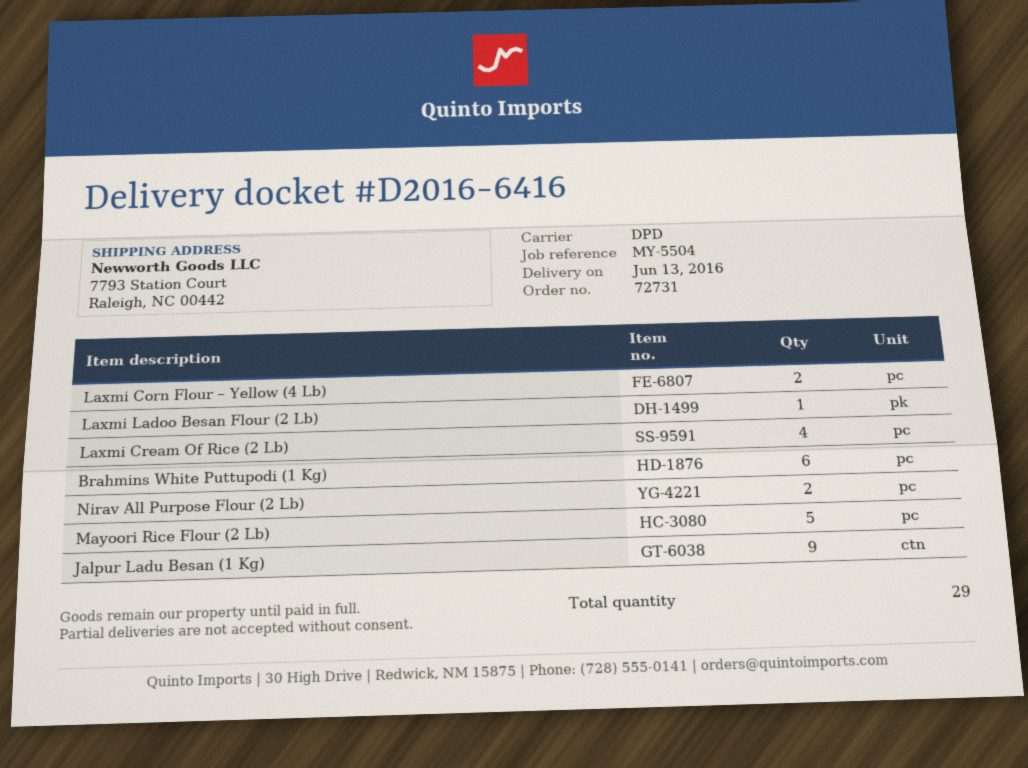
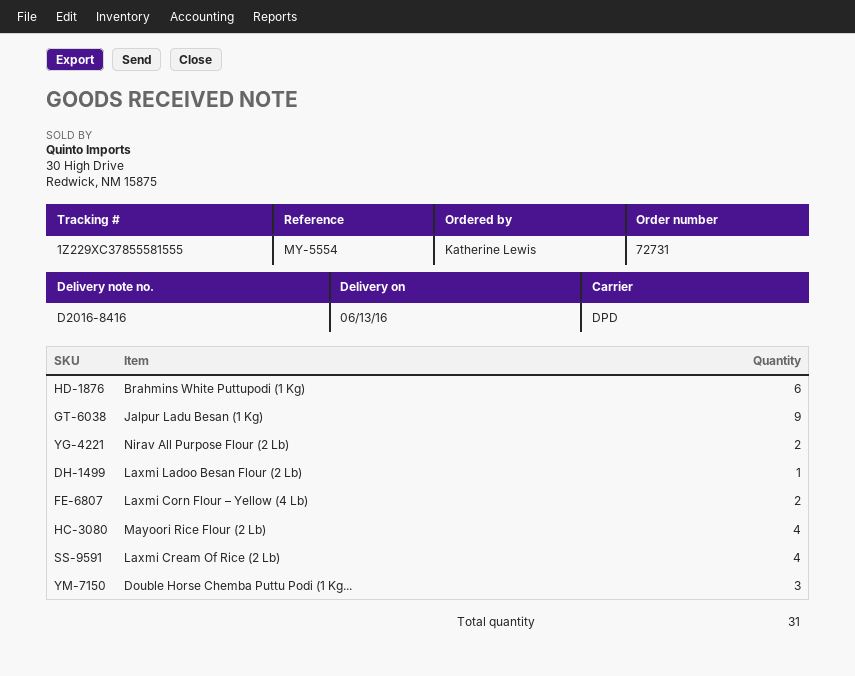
delivery note number: D2016-6416 -> D2016-8416
reference: MY-5504 -> MY-5554
Mayoori Rice Flour (2 Lb): 5 -> 4
Double Horse Chemba Puttu Podi (1 Kg...: none -> 3
total quantity: 29 -> 31

